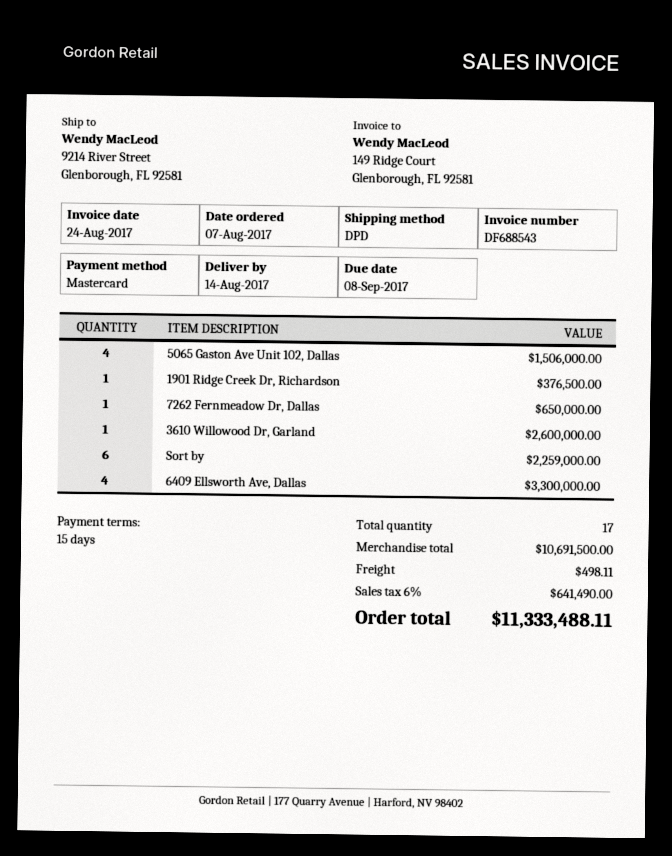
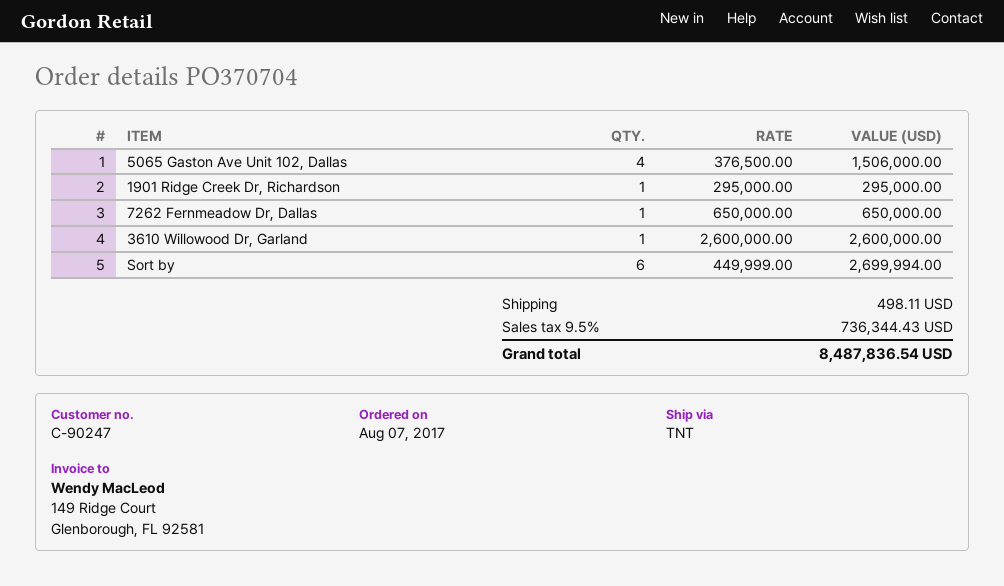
shipping method: DPD -> TNT
1901 Ridge Creek Dr, Richardson: 1 for 376500.00 -> 1 for 295000.00
Sort by: 6 for 2259000.00 -> 6 for 2699994.00
6409 Ellsworth Ave, Dallas: 4 for 3300000.00 -> none
tax: 6% = 641490.00 -> 9.5% = 736344.43
total: 11333488.11 -> 8487836.54

